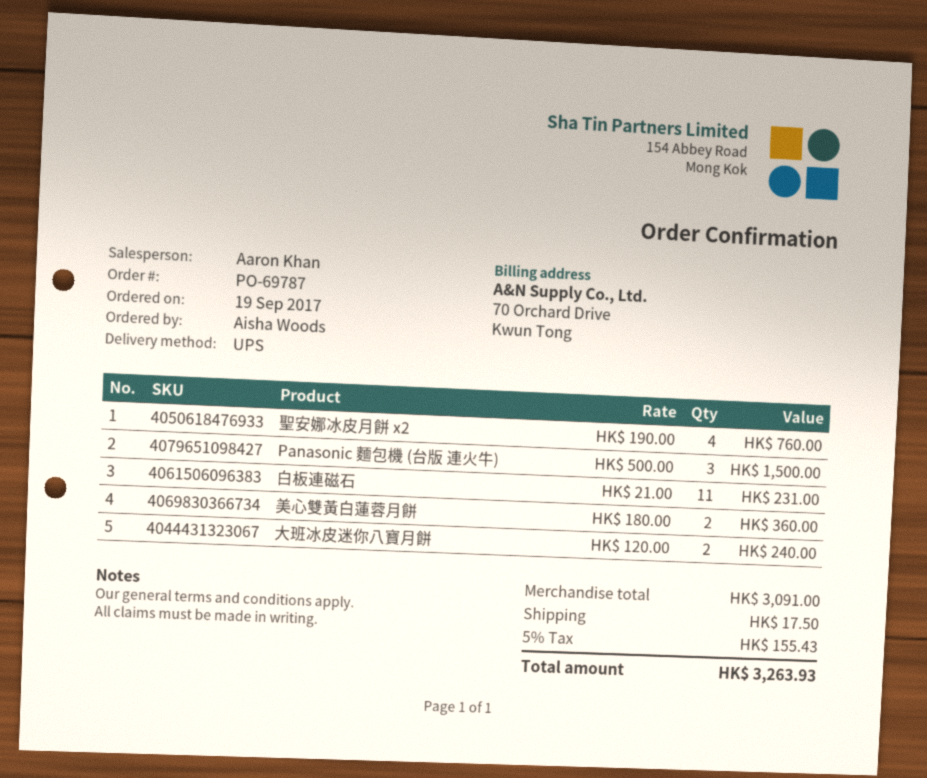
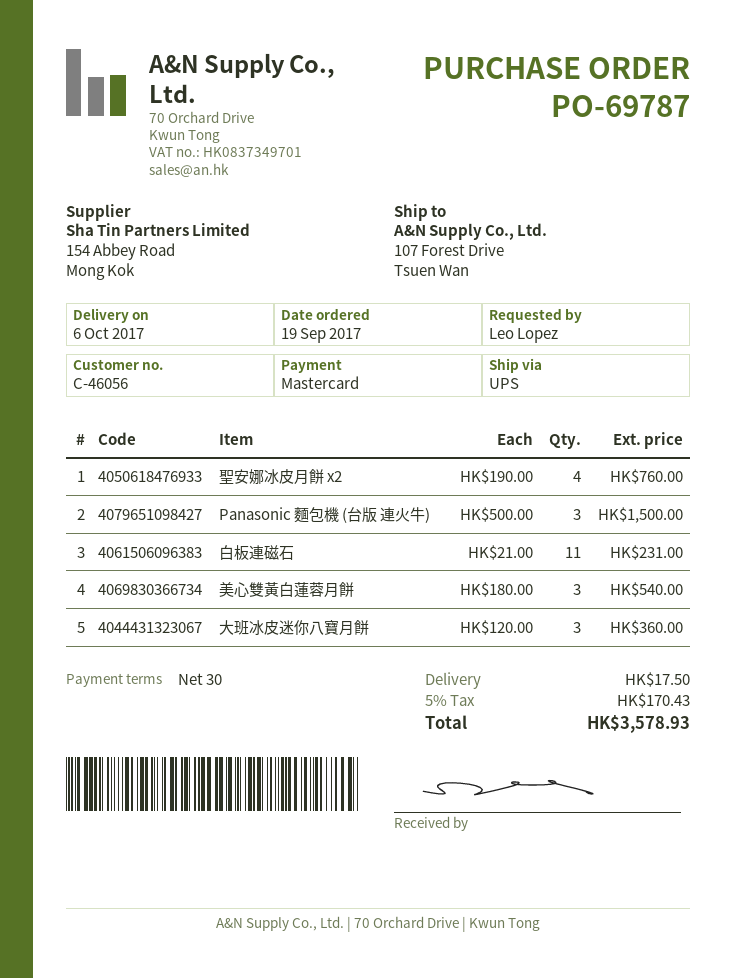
ordered by: Aisha Woods -> Leo Lopez
美心雙黃白蓮蓉月餅: 2 x 180.00 = 360.00 -> 3 x 180.00 = 540.00
大班冰皮迷你八寶月餅: 2 x 120.00 = 240.00 -> 3 x 120.00 = 360.00
tax: 5% = 155.43 -> 5% = 170.43
total: 3263.93 -> 3578.93

